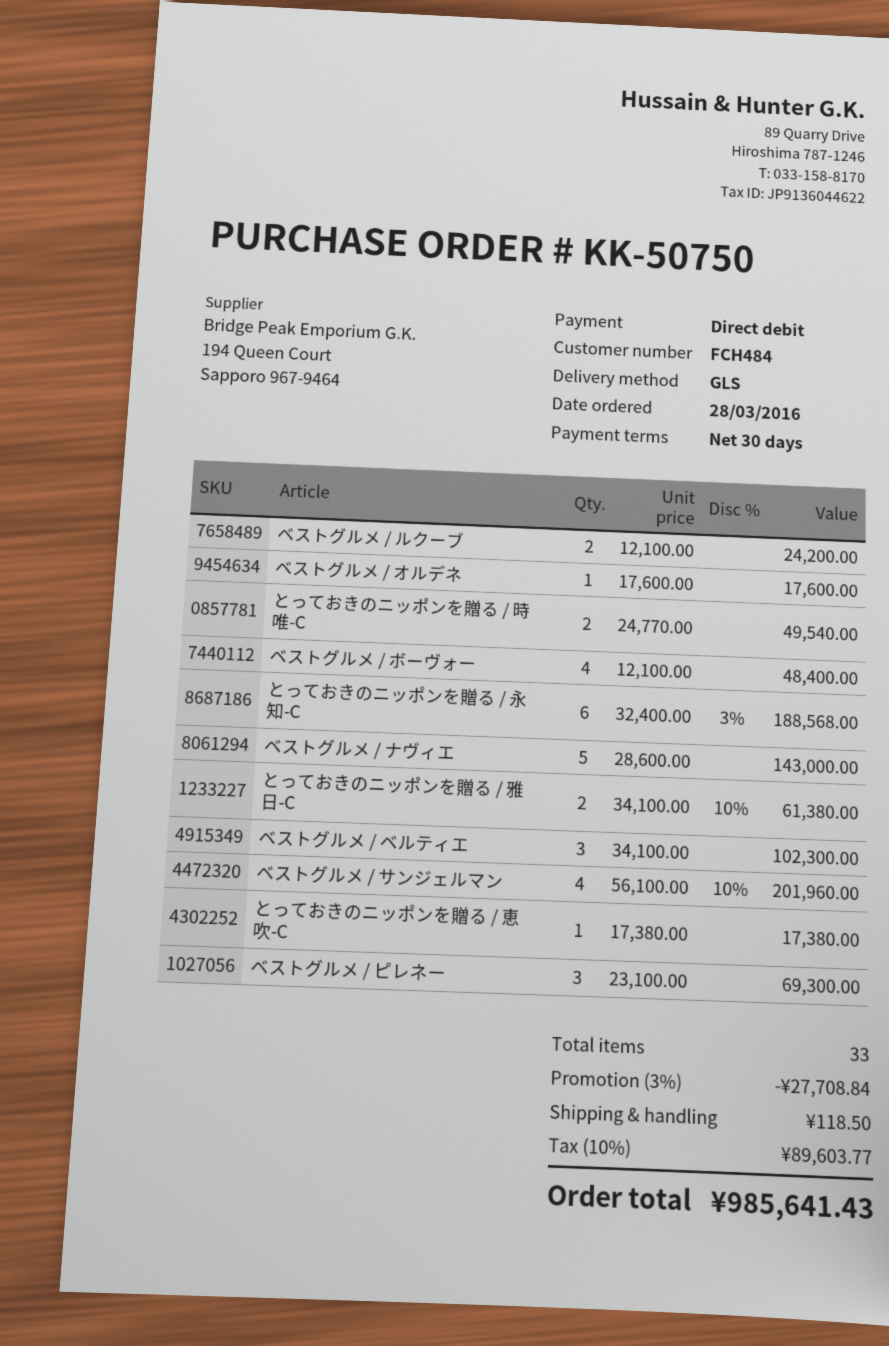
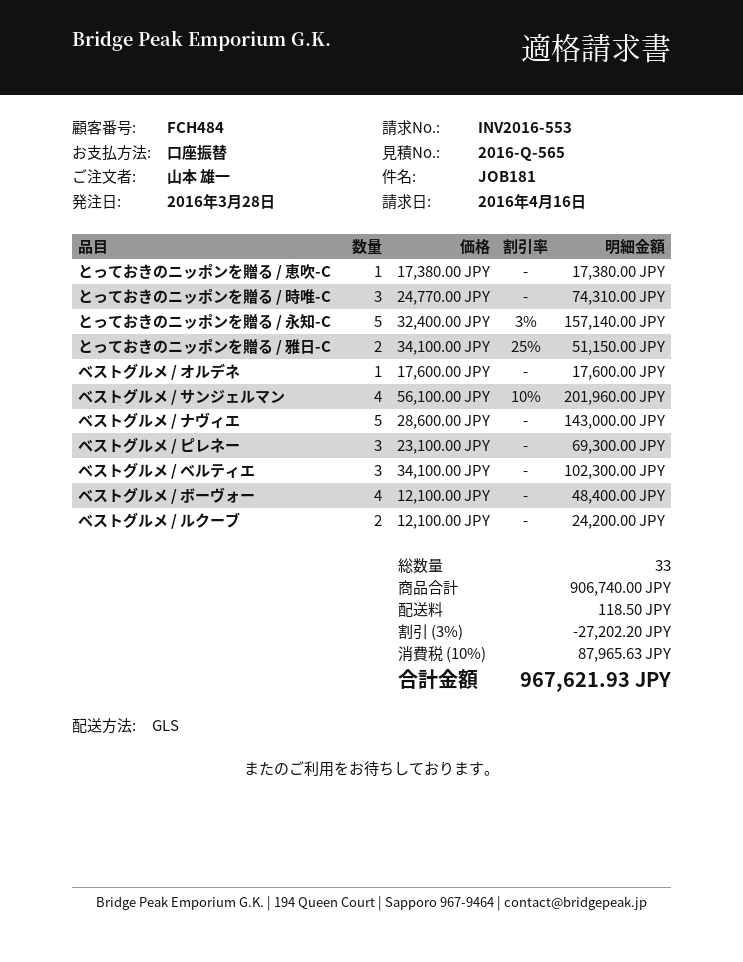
とっておきのニッポンを贈る / 時唯-C: 2 x 24770.00 = 49540.00 -> 3 x 24770.00 = 74310.00
とっておきのニッポンを贈る / 永知-C: 6 x 32400.00 - 3% = 188568.00 -> 5 x 32400.00 - 3% = 157140.00
とっておきのニッポンを贈る / 雅日-C: 2 x 34100.00 - 10% = 61380.00 -> 2 x 34100.00 - 25% = 51150.00
discount: 3% = 27708.84 -> 3% = 27202.20
tax: 10% = 89603.77 -> 10% = 87965.63
total: 985641.43 -> 967621.93

